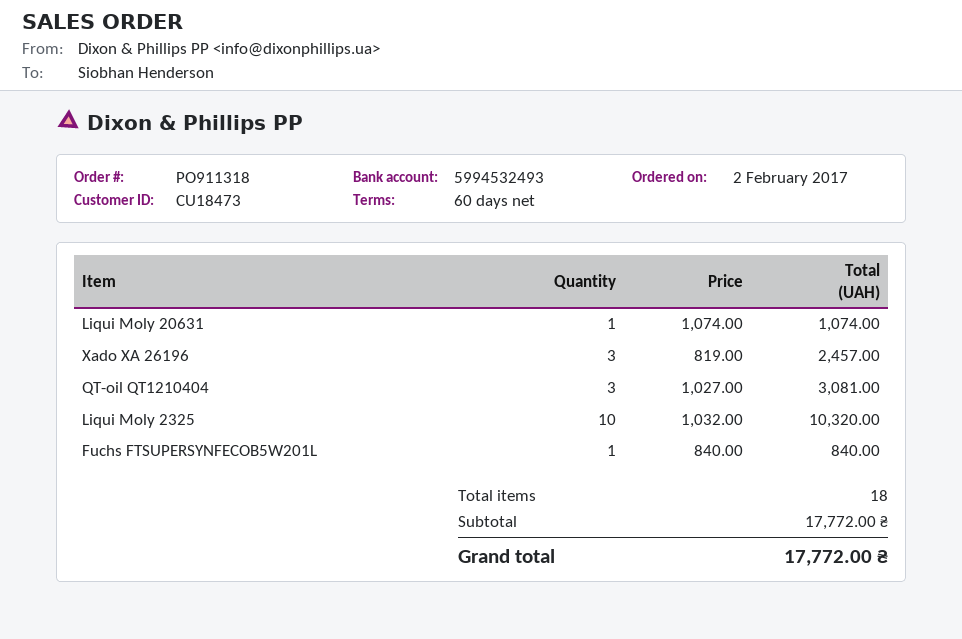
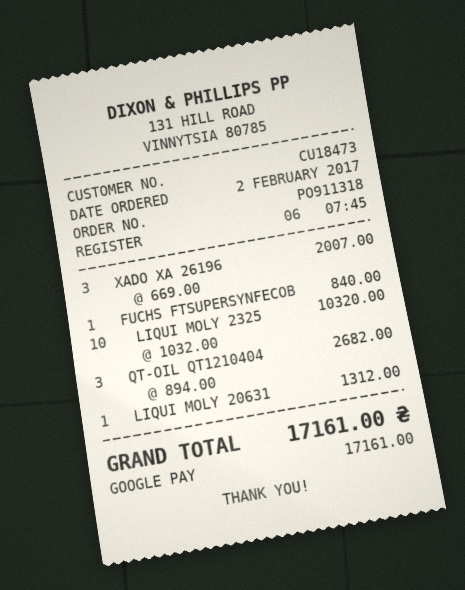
Liqui Moly 20631: 1 x 1074.00 = 1074.00 -> 1 x 1312.00 = 1312.00
Xado XA 26196: 3 x 819.00 = 2457.00 -> 3 x 669.00 = 2007.00
QT-oil QT1210404: 3 x 1027.00 = 3081.00 -> 3 x 894.00 = 2682.00
total: 17772.00 -> 17161.00

